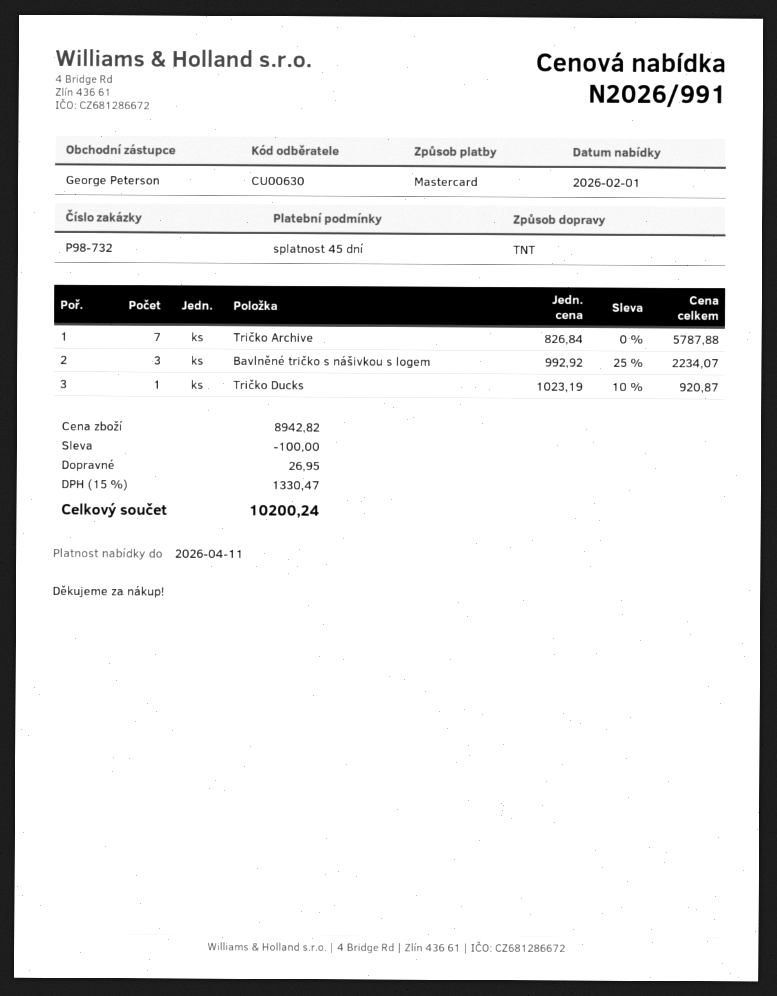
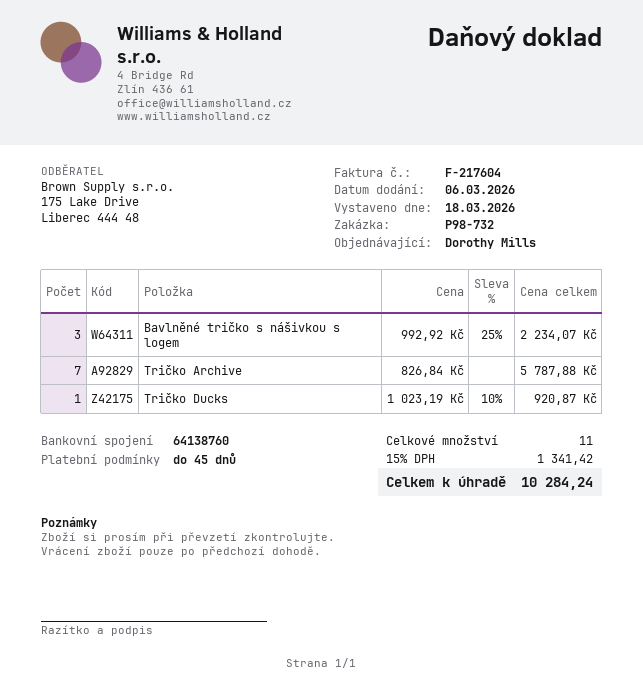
discount: 100.00 -> none
shipping: 26.95 -> none
tax: 15% = 1330.47 -> 15% = 1341.42
total: 10200.24 -> 10284.24

